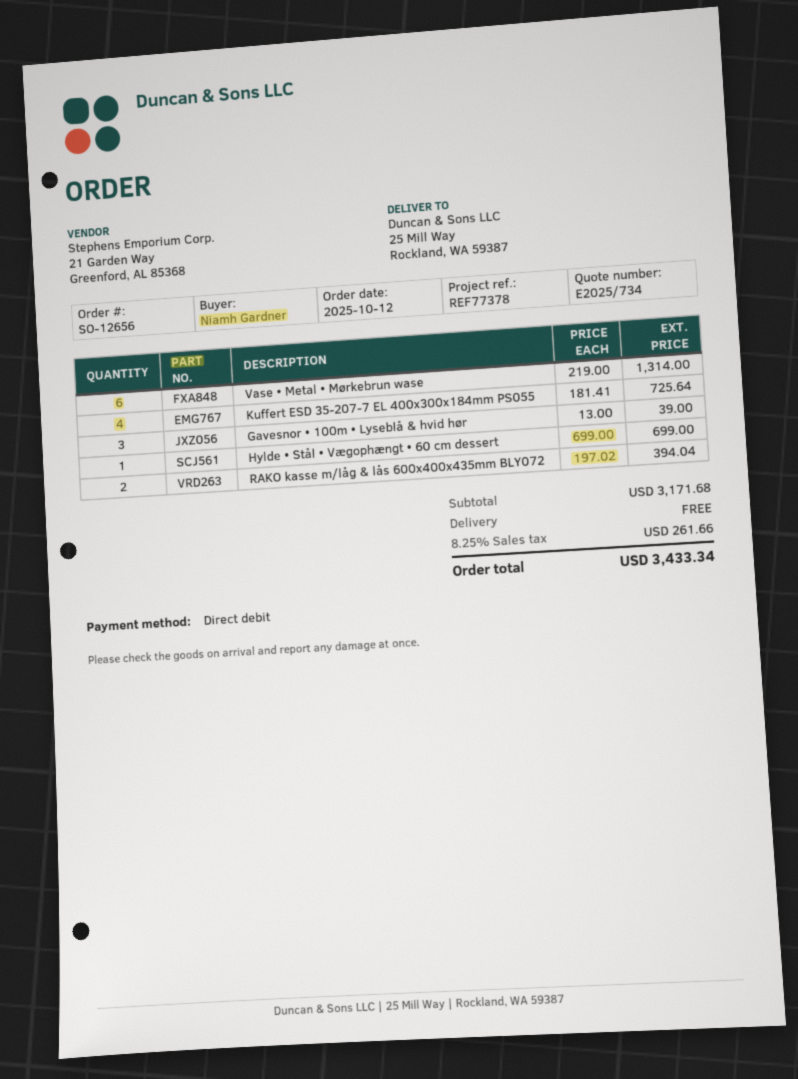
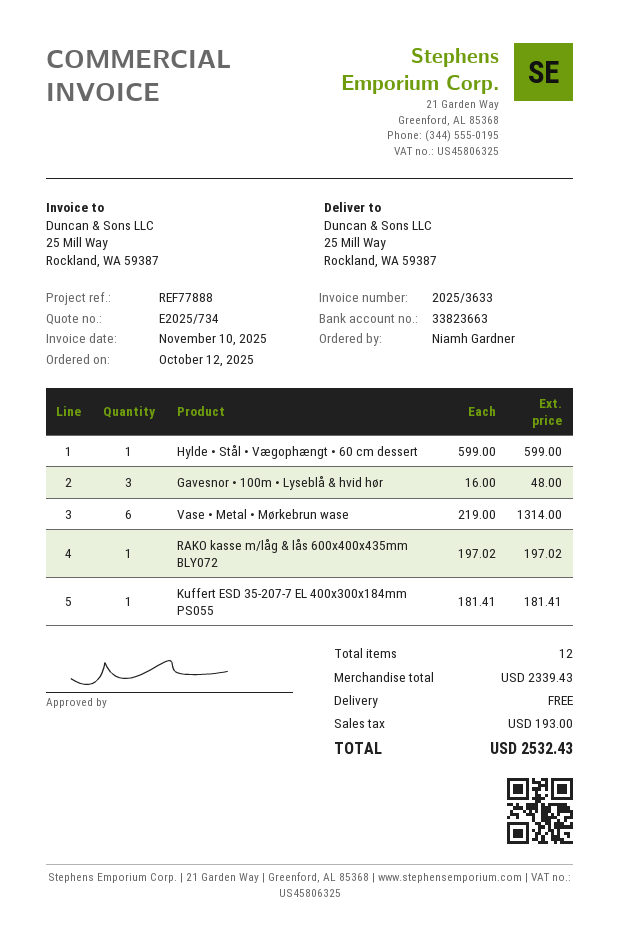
reference: REF77378 -> REF77888
Kuffert ESD 35-207-7 EL 400x300x184mm PS055: 4 x 181.41 = 725.64 -> 1 x 181.41 = 181.41
Gavesnor • 100m • Lyseblå & hvid hør: 3 x 13.00 = 39.00 -> 3 x 16.00 = 48.00
Hylde • Stål • Vægophængt • 60 cm dessert: 1 x 699.00 = 699.00 -> 1 x 599.00 = 599.00
RAKO kasse m/låg & lås 600x400x435mm BLY072: 2 x 197.02 = 394.04 -> 1 x 197.02 = 197.02
subtotal: 3171.68 -> 2339.43
tax: 261.66 -> 193.00
total: 3433.34 -> 2532.43

